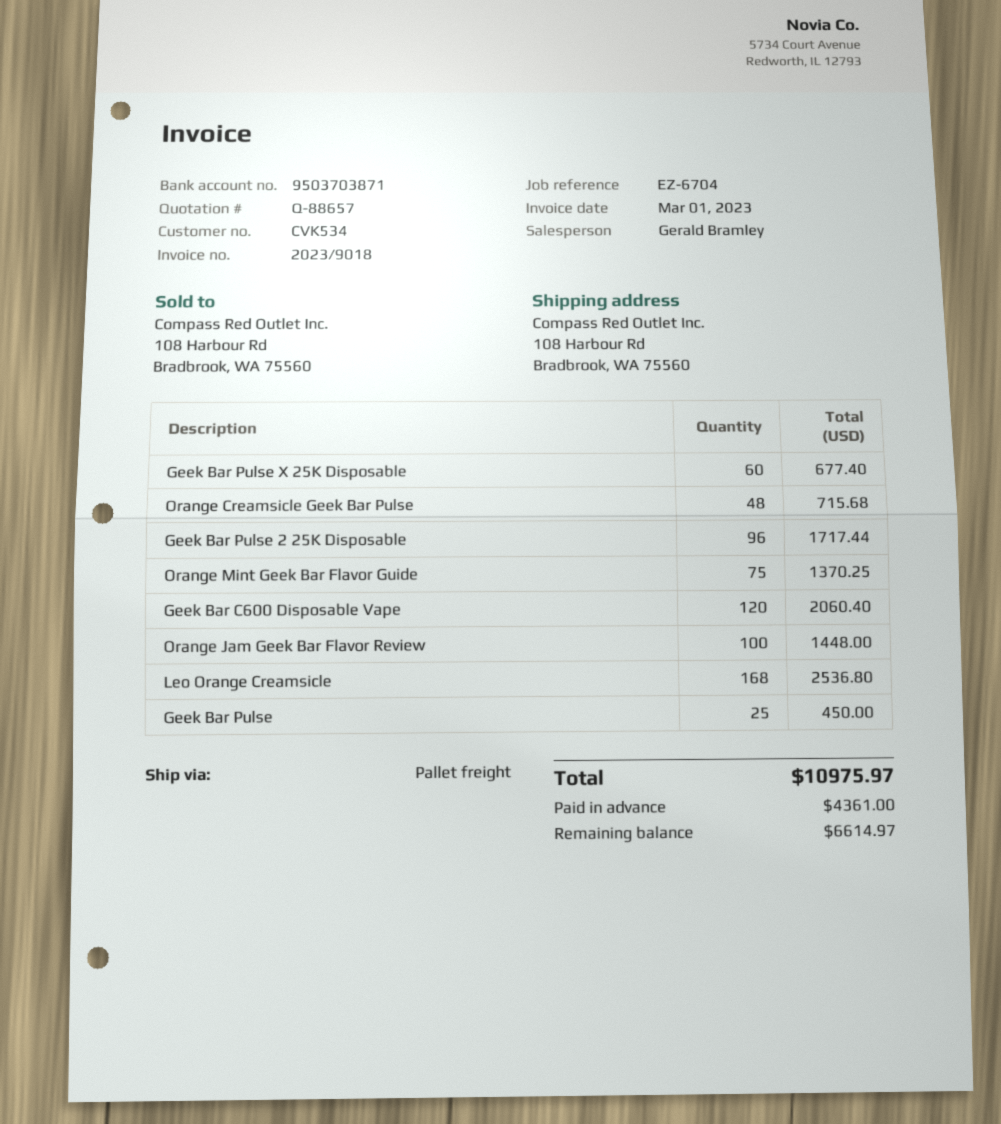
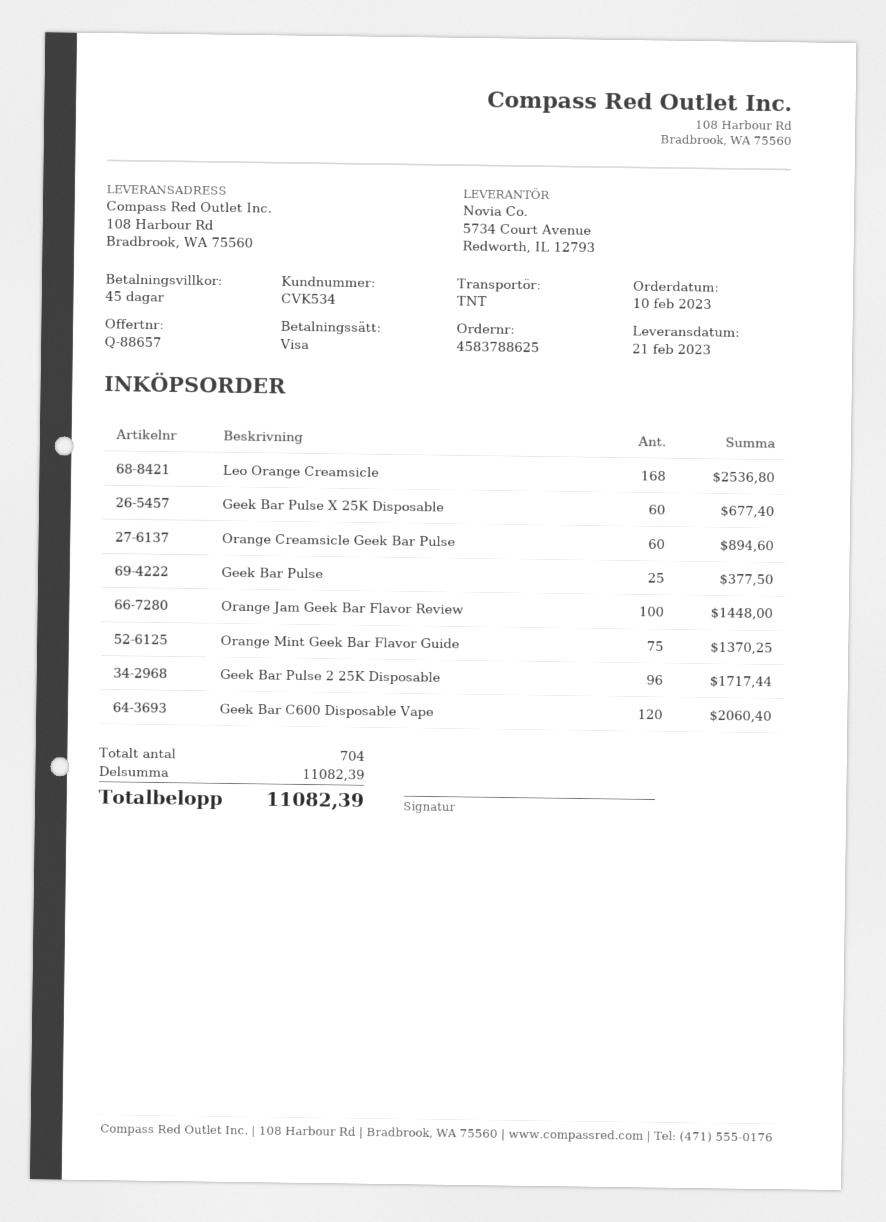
shipping method: pallet freight -> TNT
Orange Creamsicle Geek Bar Pulse: 48 for 715.68 -> 60 for 894.60
Geek Bar Pulse: 25 for 450.00 -> 25 for 377.50
total: 10975.97 -> 11082.39

